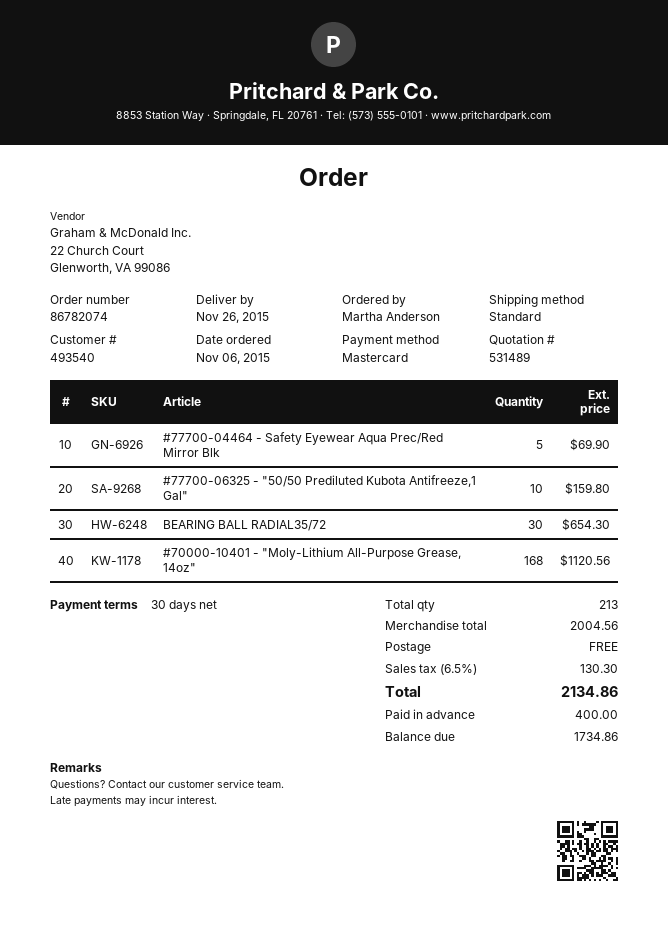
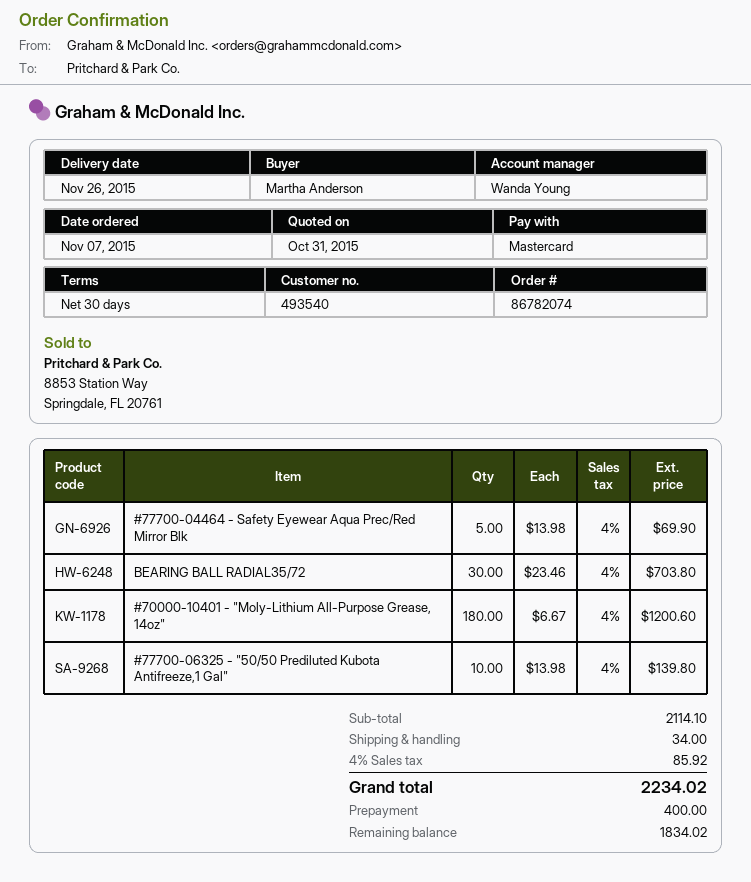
order date: 2015-11-06 -> 2015-11-07
#77700-06325 - "50/50 Prediluted Kubota Antifreeze,1 Gal": 10 for 159.80 -> 10 for 139.80
BEARING BALL RADIAL35/72: 30 for 654.30 -> 30 for 703.80
#70000-10401 - "Moly-Lithium All-Purpose Grease, 14oz": 168 for 1120.56 -> 180 for 1200.60
subtotal: 2004.56 -> 2114.10
shipping: 0.00 -> 34.00
tax: 6.5% = 130.30 -> 4% = 85.92
total: 2134.86 -> 2234.02
balance: 1734.86 -> 1834.02

